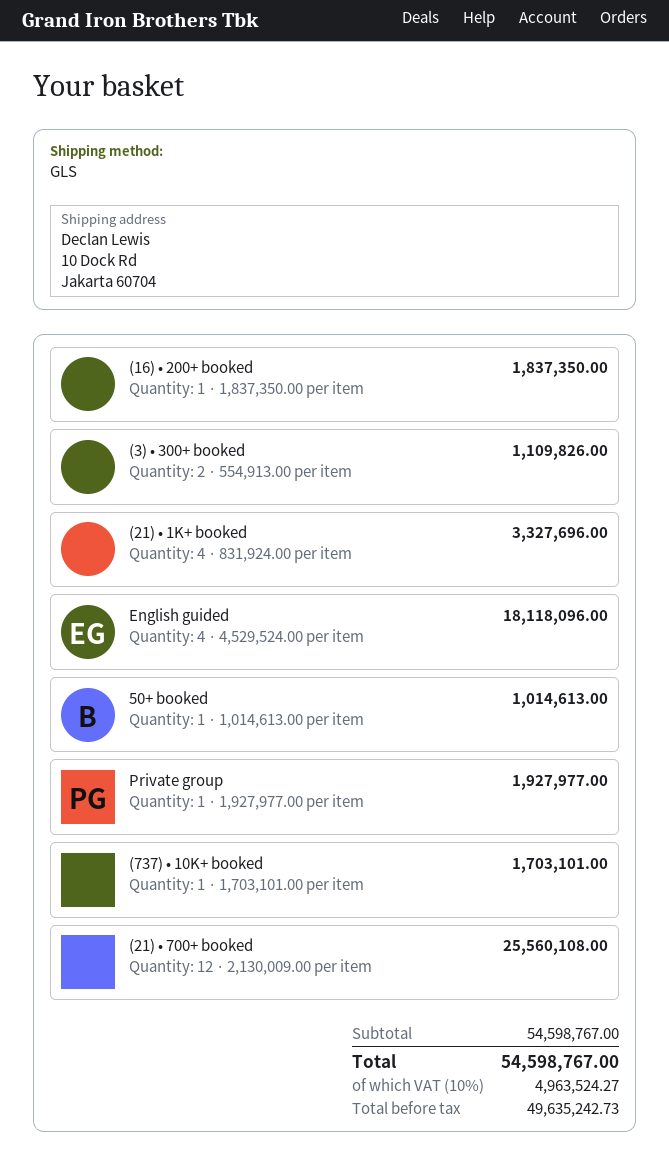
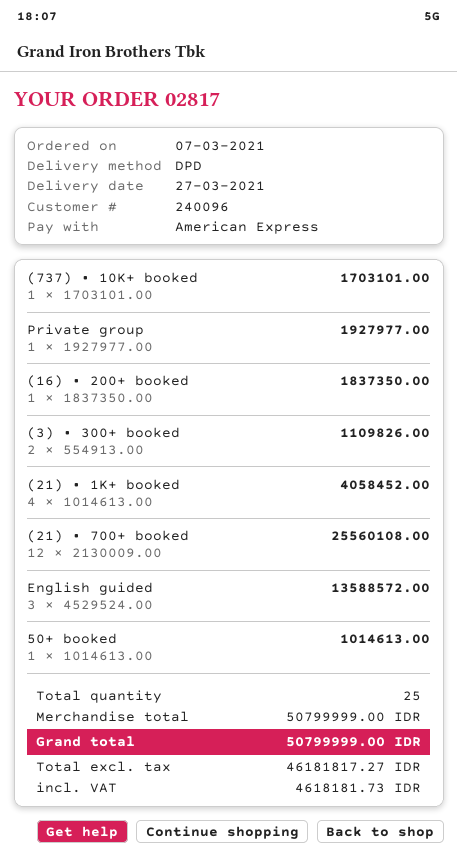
shipping method: GLS -> DPD
(21) • 1K+ booked: 4 x 831924.00 = 3327696.00 -> 4 x 1014613.00 = 4058452.00
English guided: 4 x 4529524.00 = 18118096.00 -> 3 x 4529524.00 = 13588572.00
subtotal: 54598767.00 -> 50799999.00
net: 49635242.73 -> 46181817.27
tax: 4963524.27 -> 4618181.73
total: 54598767.00 -> 50799999.00

